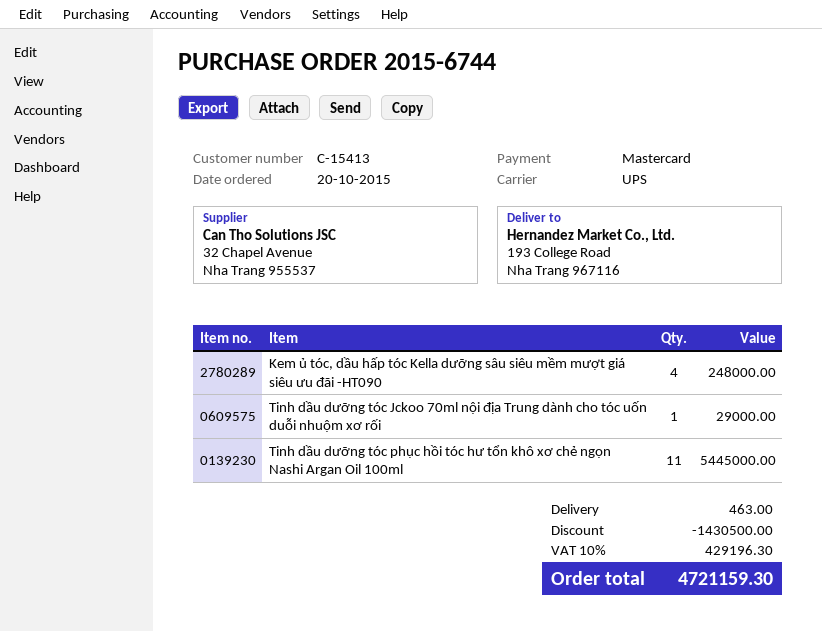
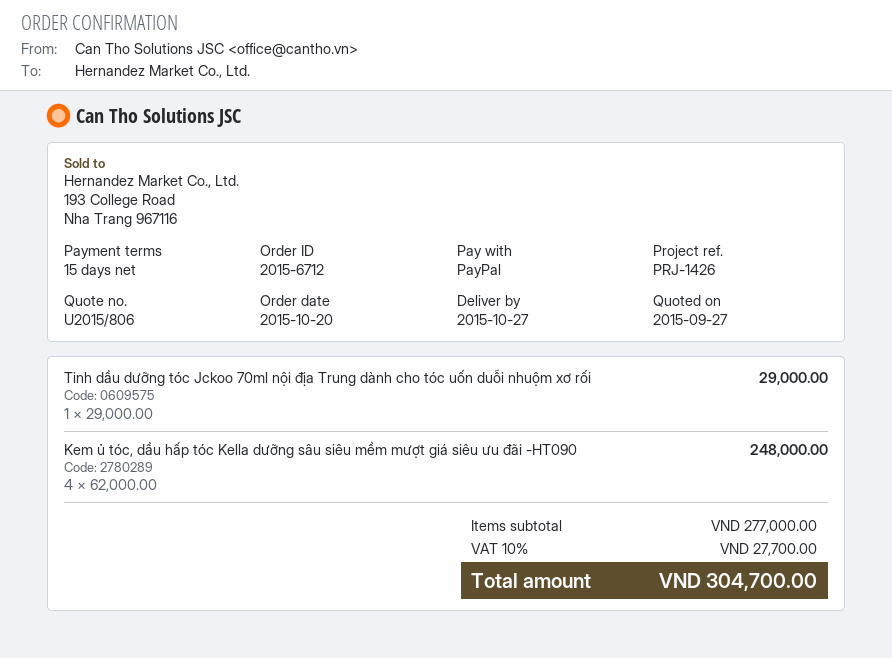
order number: 2015-6744 -> 2015-6712
payment method: Mastercard -> PayPal
Tinh dầu dưỡng tóc phục hồi tóc hư tổn khô xơ chẻ ngọn Nashi Argan Oil 100ml: 11 for 5445000.00 -> none
discount: 1430500.00 -> none
shipping: 463.00 -> none
tax: 10% = 429196.30 -> 10% = 27700.00
total: 4721159.30 -> 304700.00

